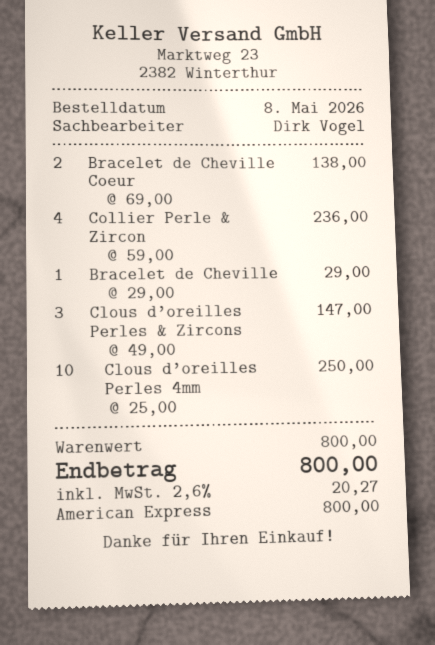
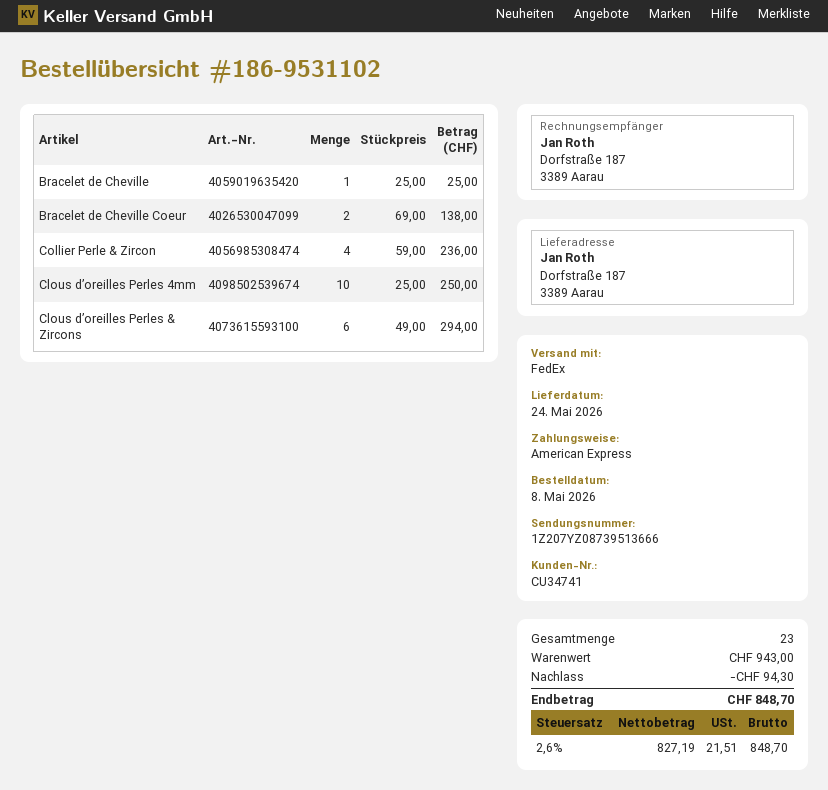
Bracelet de Cheville: 1 x 29.00 = 29.00 -> 1 x 25.00 = 25.00
Clous d’oreilles Perles & Zircons: 3 x 49.00 = 147.00 -> 6 x 49.00 = 294.00
subtotal: 800.00 -> 943.00
discount: none -> 94.30
tax: 2.6% = 20.27 -> 2.6% = 21.51
total: 800.00 -> 848.70

